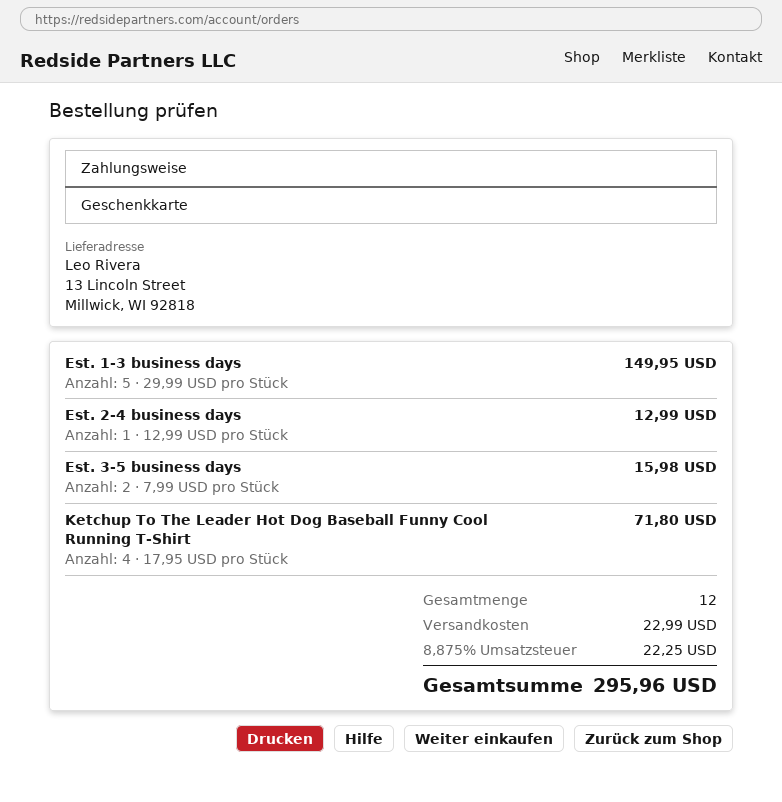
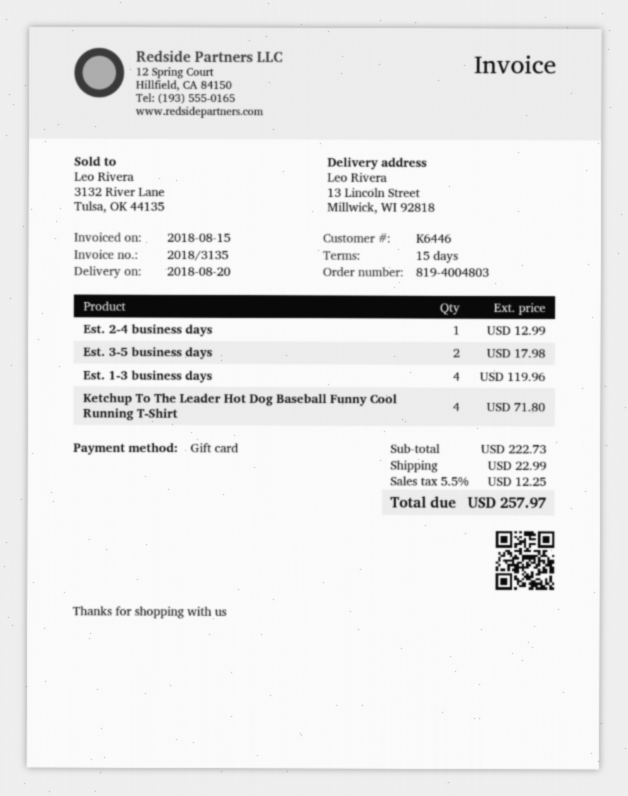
Est. 1-3 business days: 5 for 149.95 -> 4 for 119.96
Est. 3-5 business days: 2 for 15.98 -> 2 for 17.98
tax: 8.875% = 22.25 -> 5.5% = 12.25
total: 295.96 -> 257.97

